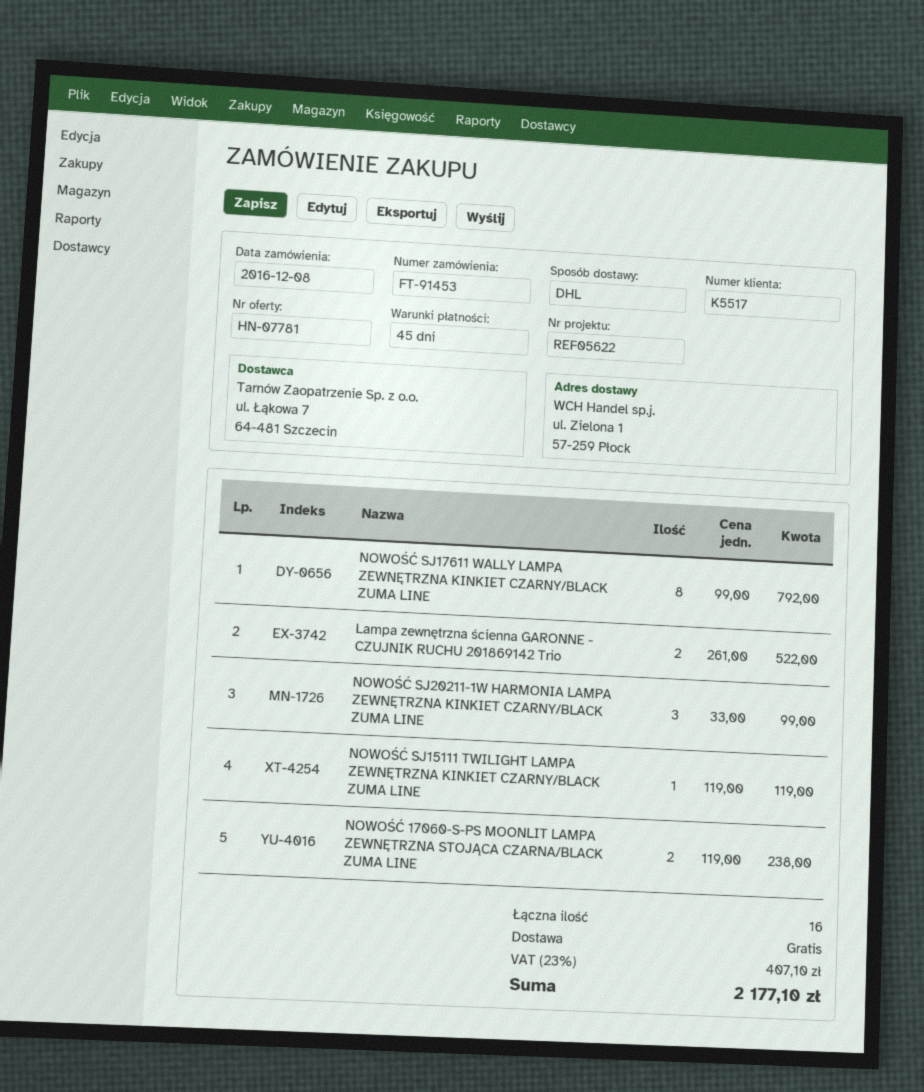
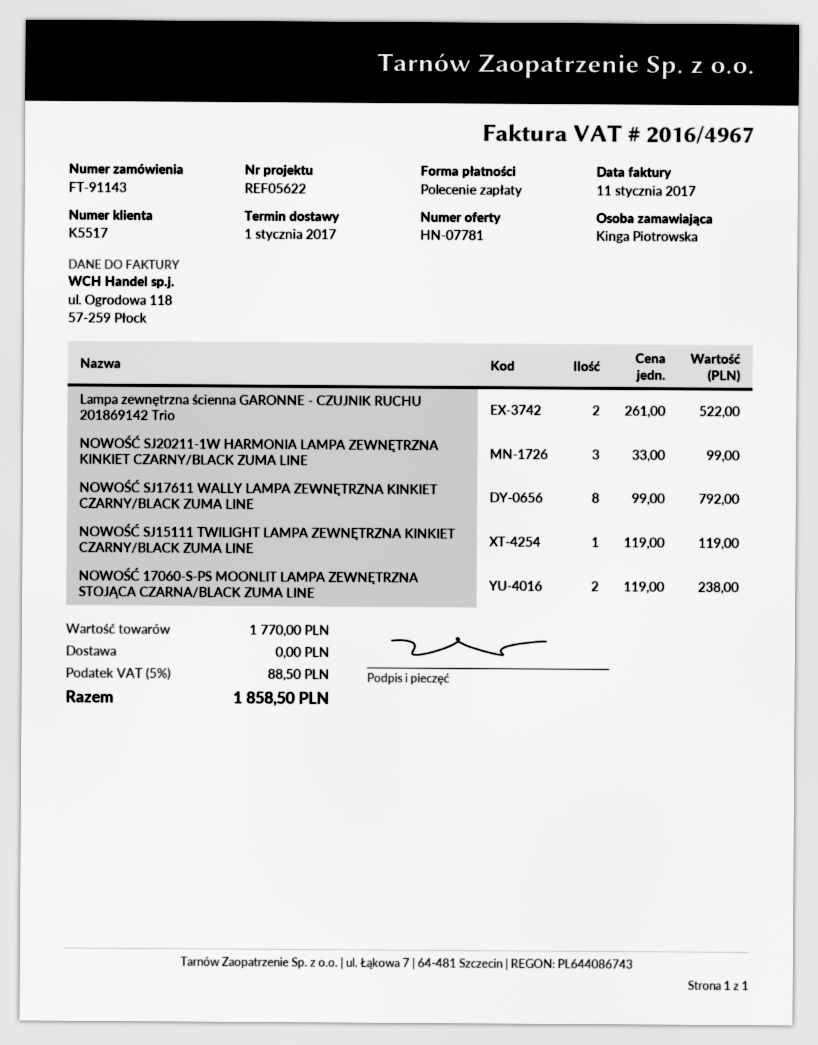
order number: FT-91453 -> FT-91143
tax: 23% = 407.10 -> 5% = 88.50
total: 2177.10 -> 1858.50

